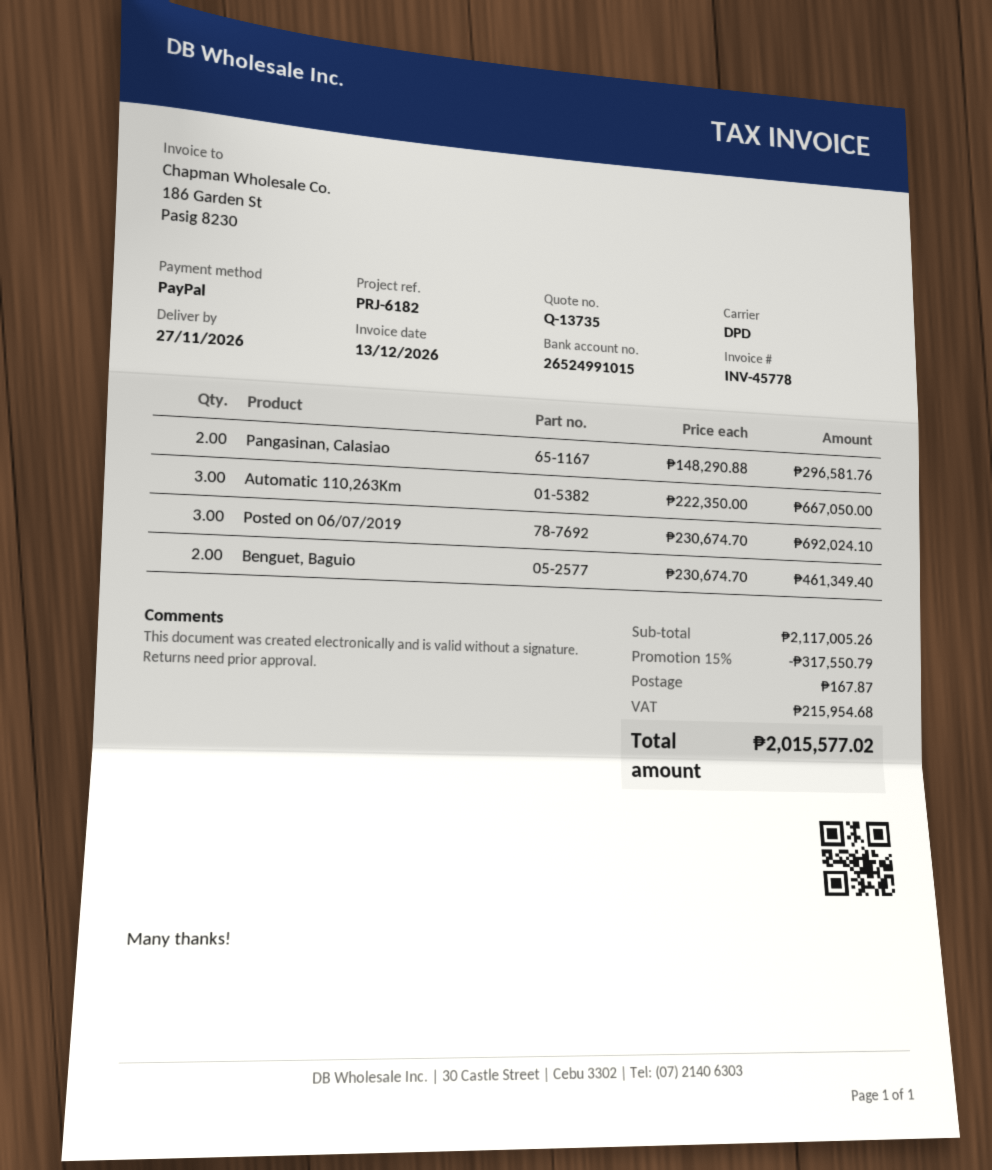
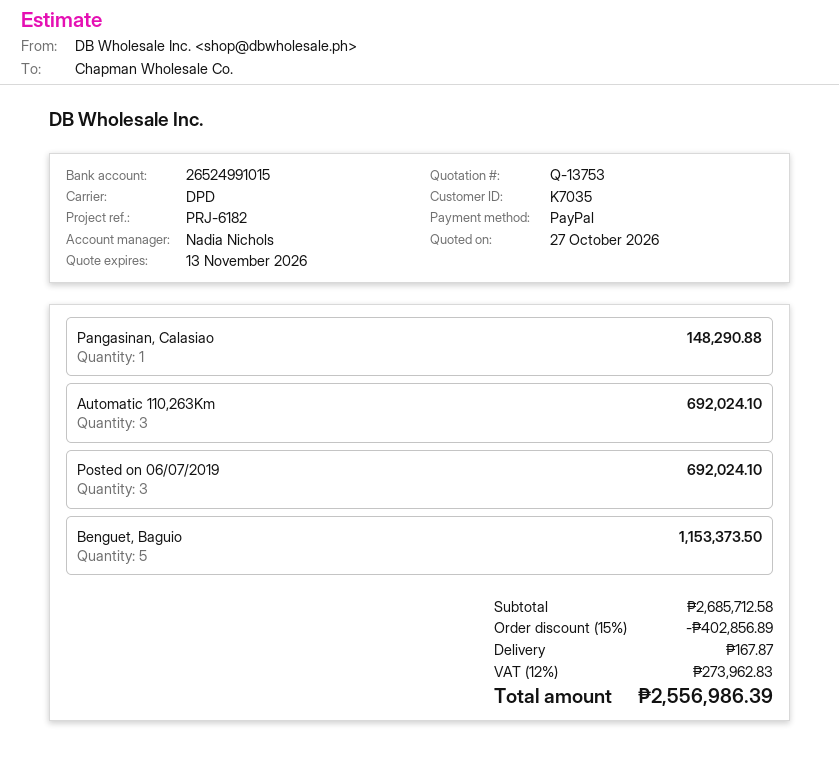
quote number: Q-13735 -> Q-13753
Pangasinan, Calasiao: 2 for 296581.76 -> 1 for 148290.88
Automatic 110,263Km: 3 for 667050.00 -> 3 for 692024.10
Benguet, Baguio: 2 for 461349.40 -> 5 for 1153373.50
subtotal: 2117005.26 -> 2685712.58
discount: 15% = 317550.79 -> 15% = 402856.89
tax: 215954.68 -> 273962.83
total: 2015577.02 -> 2556986.39

